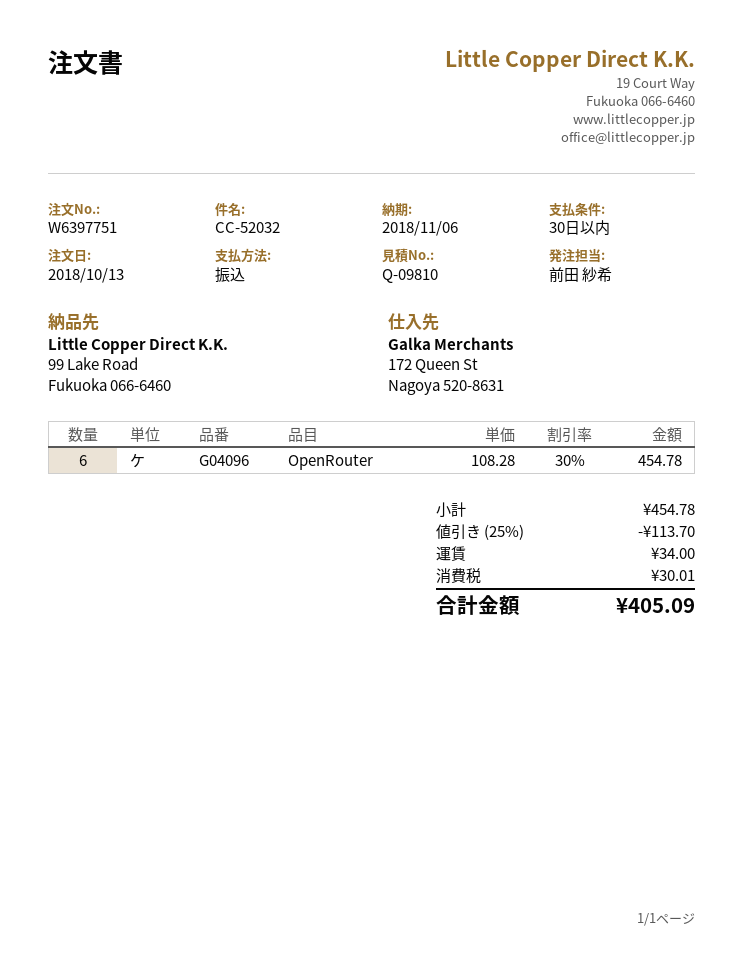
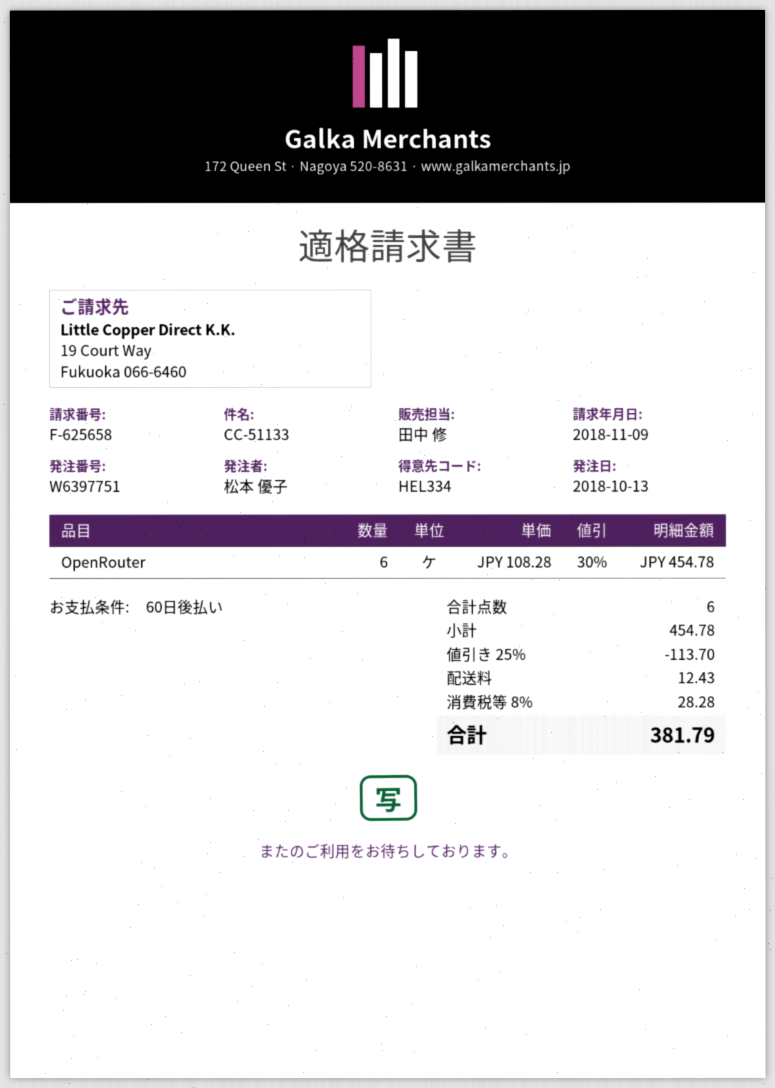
payment terms: 30 days -> 60 days
reference: CC-52032 -> CC-51133
ordered by: 前田 紗希 -> 松本 優子
shipping: 34.00 -> 12.43
tax: 30.01 -> 28.28
total: 405.09 -> 381.79

